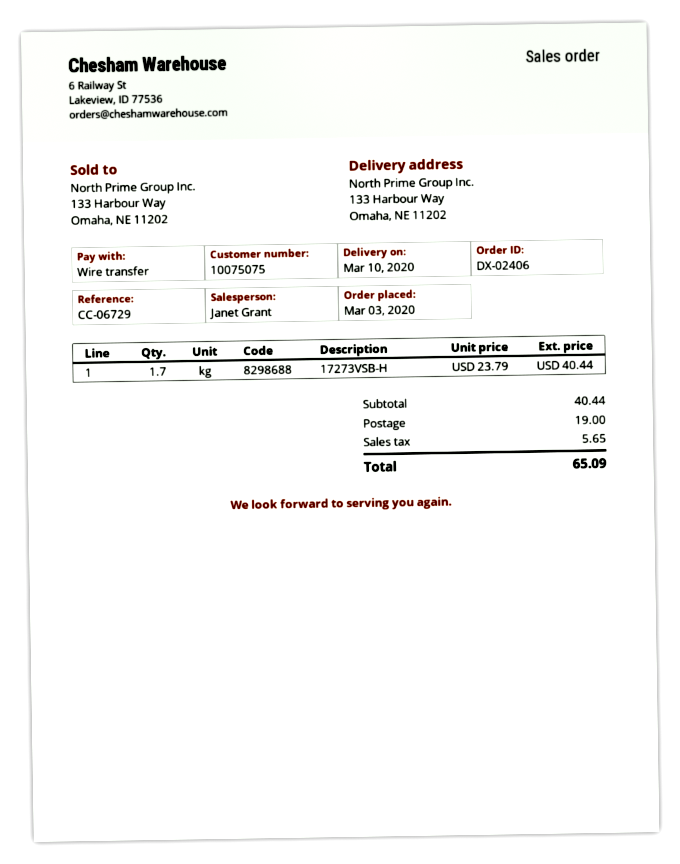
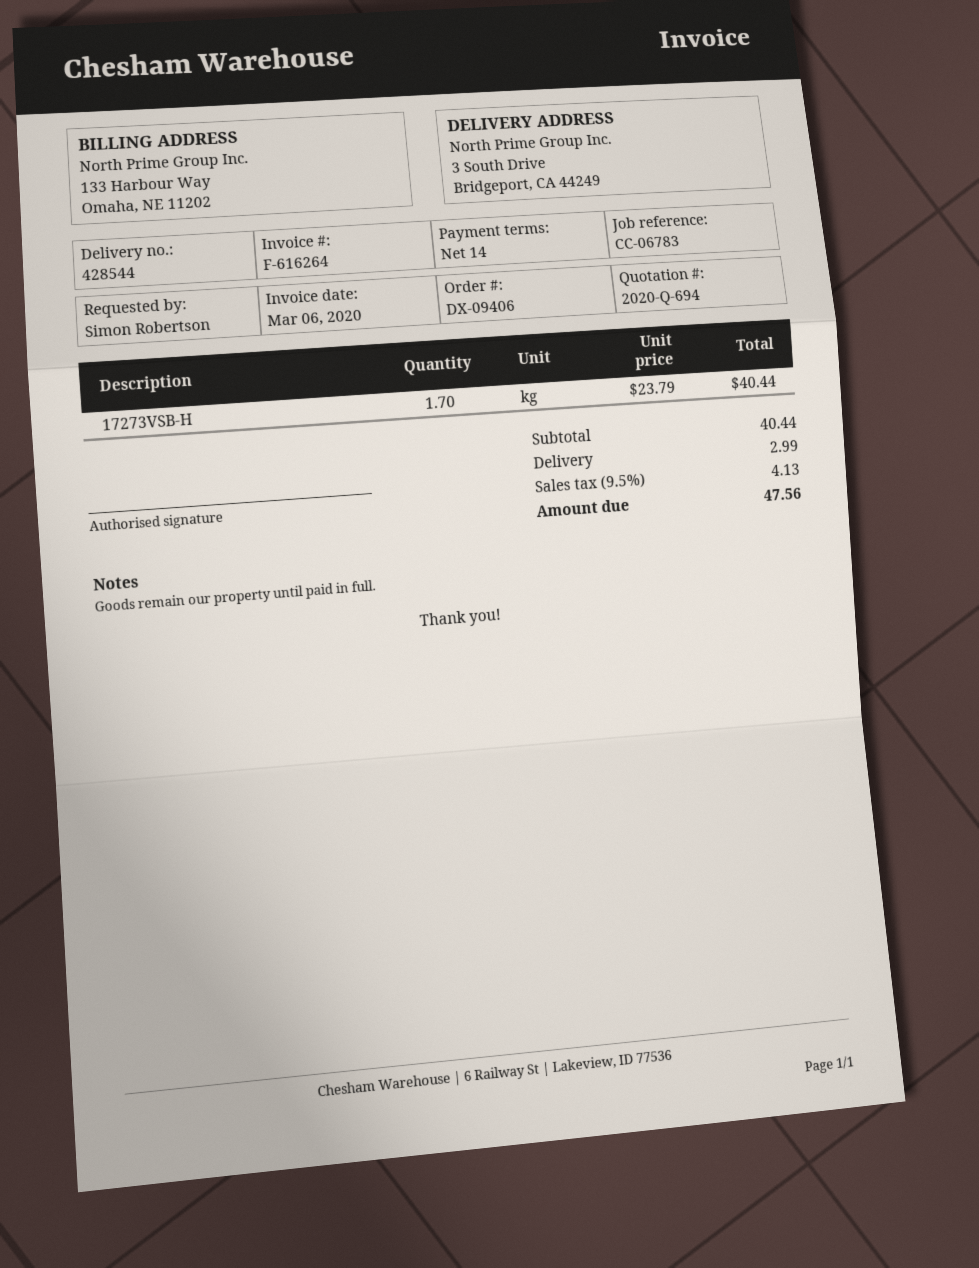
order number: DX-02406 -> DX-09406
reference: CC-06729 -> CC-06783
ship to: 133 Harbour Way, Omaha, NE 11202 -> 3 South Drive, Bridgeport, CA 44249
shipping: 19.00 -> 2.99
tax: 5.65 -> 4.13
total: 65.09 -> 47.56

